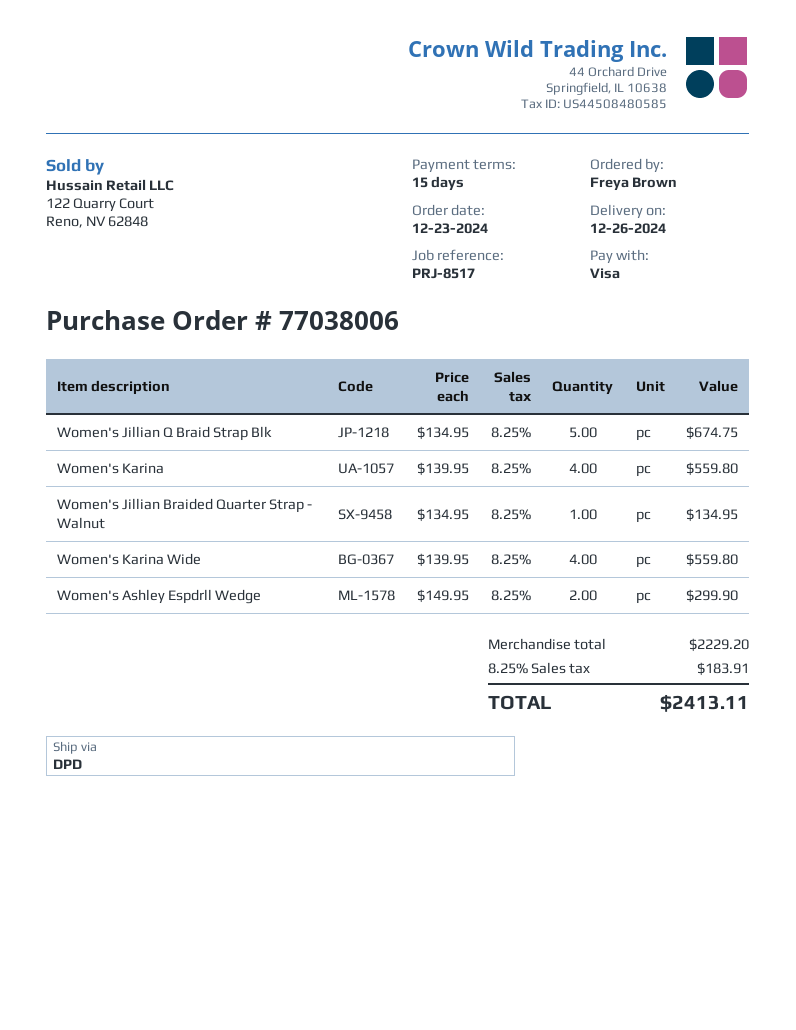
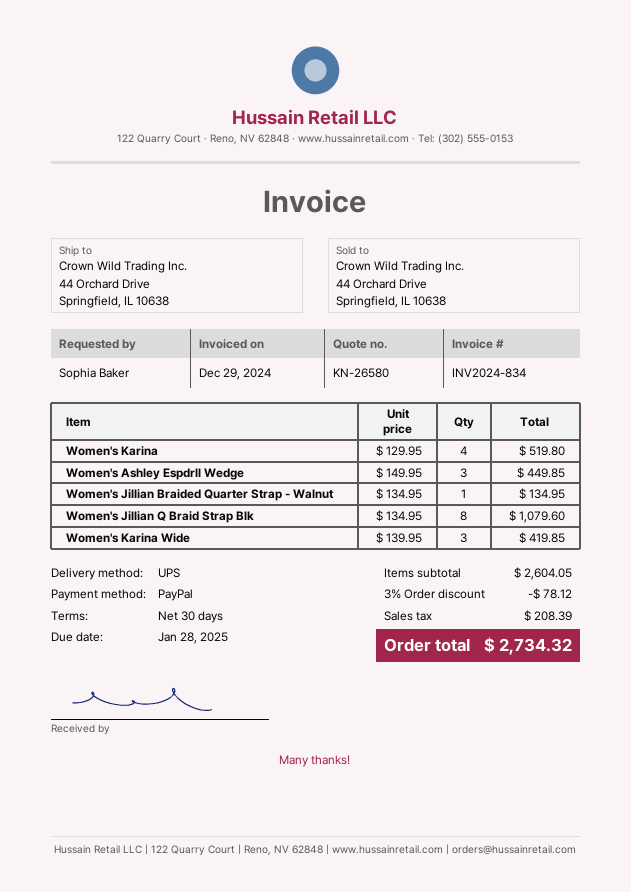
payment terms: 15 days -> 30 days
ordered by: Freya Brown -> Sophia Baker
payment method: Visa -> PayPal
shipping method: DPD -> UPS
Women's Jillian Q Braid Strap Blk: 5 x 134.95 = 674.75 -> 8 x 134.95 = 1079.60
Women's Karina: 4 x 139.95 = 559.80 -> 4 x 129.95 = 519.80
Women's Karina Wide: 4 x 139.95 = 559.80 -> 3 x 139.95 = 419.85
Women's Ashley Espdrll Wedge: 2 x 149.95 = 299.90 -> 3 x 149.95 = 449.85
subtotal: 2229.20 -> 2604.05
discount: none -> 3% = 78.12
tax: 183.91 -> 208.39
total: 2413.11 -> 2734.32

